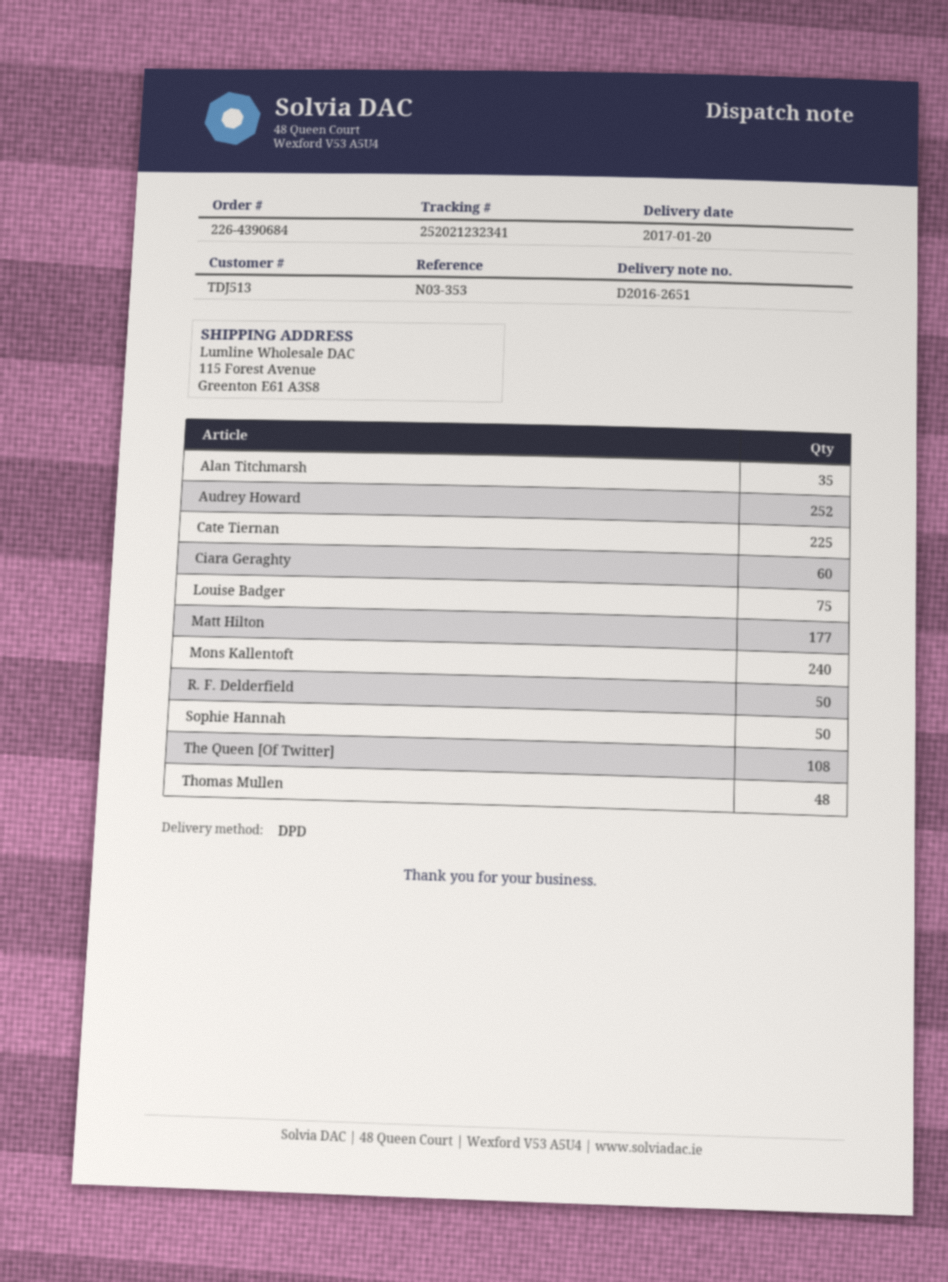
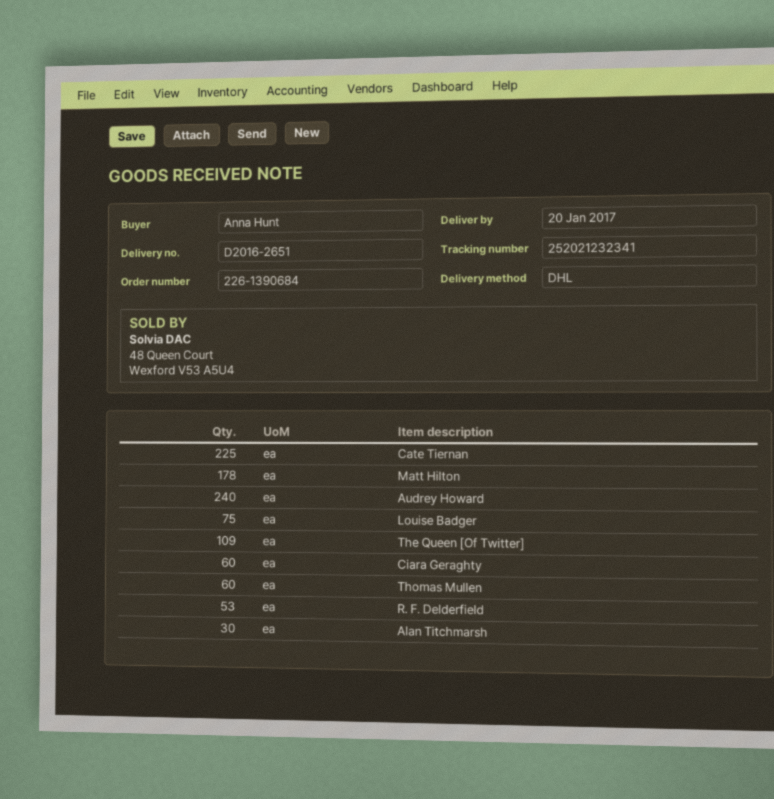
order number: 226-4390684 -> 226-1390684
shipping method: DPD -> DHL
Alan Titchmarsh: 35 -> 30
Audrey Howard: 252 -> 240
Matt Hilton: 177 -> 178
Mons Kallentoft: 240 -> none
R. F. Delderfield: 50 -> 53
Sophie Hannah: 50 -> none
The Queen [Of Twitter]: 108 -> 109
Thomas Mullen: 48 -> 60

